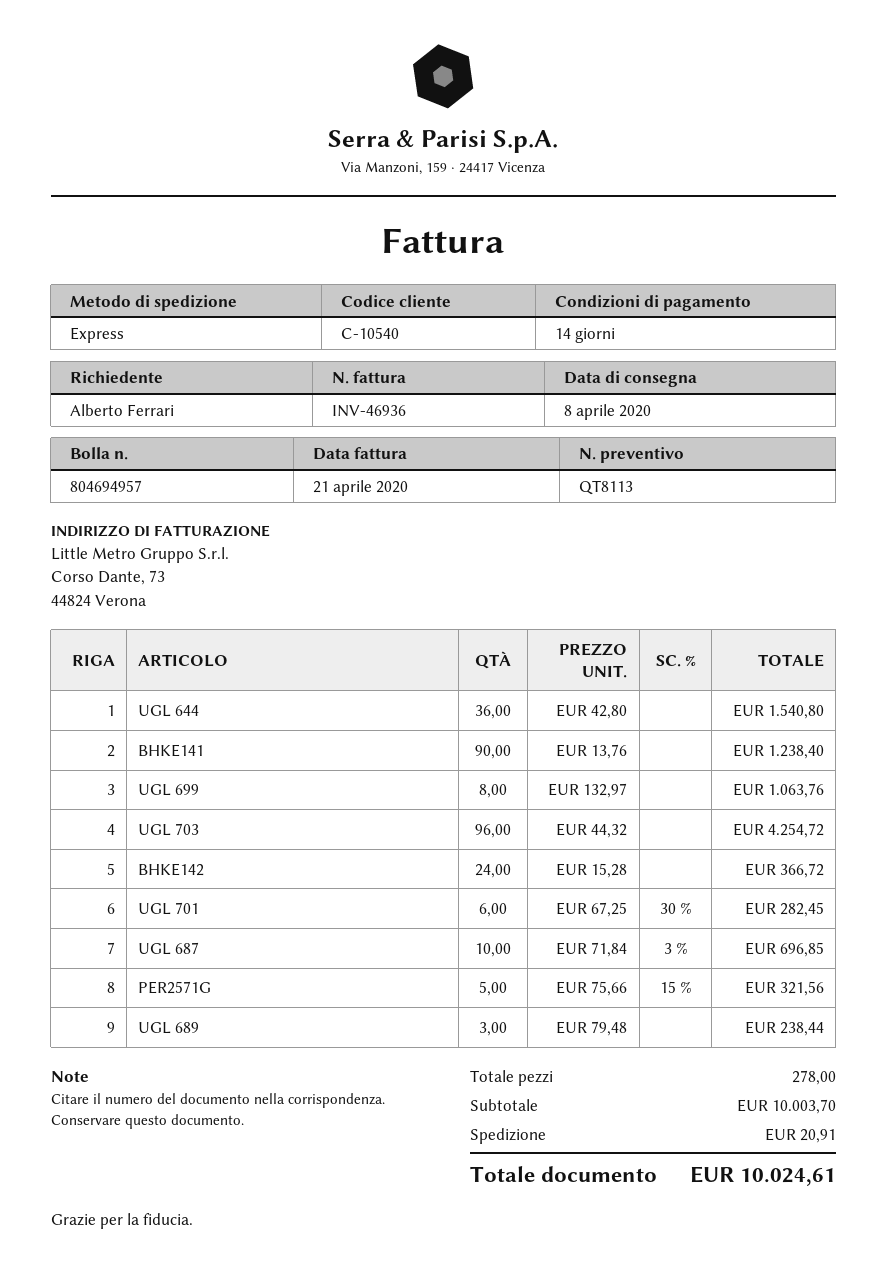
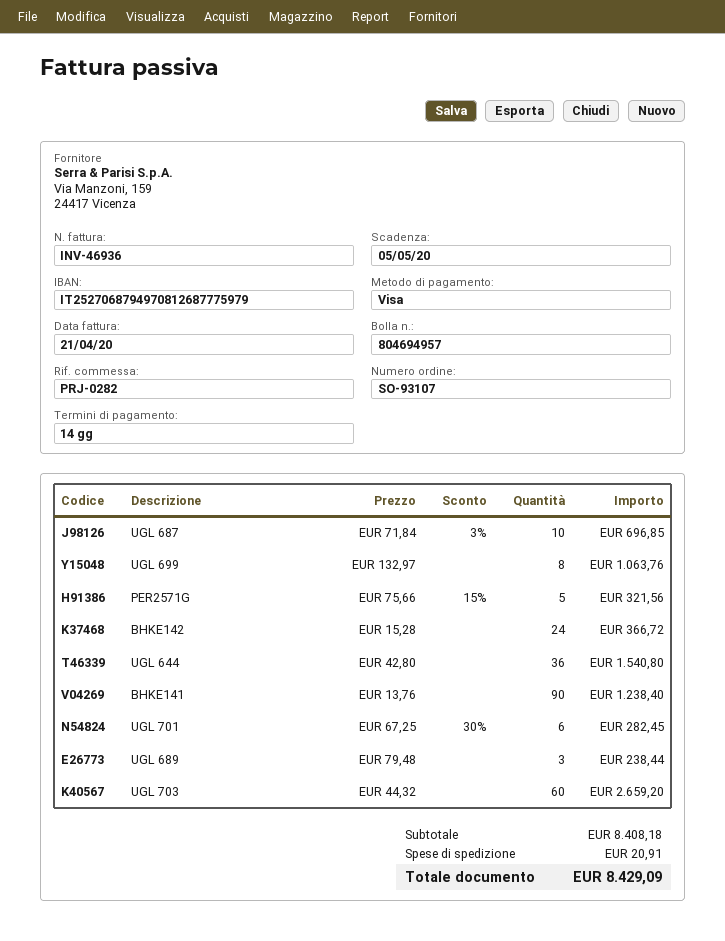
UGL 703: 96 x 44.32 = 4254.72 -> 60 x 44.32 = 2659.20
subtotal: 10003.70 -> 8408.18
total: 10024.61 -> 8429.09

